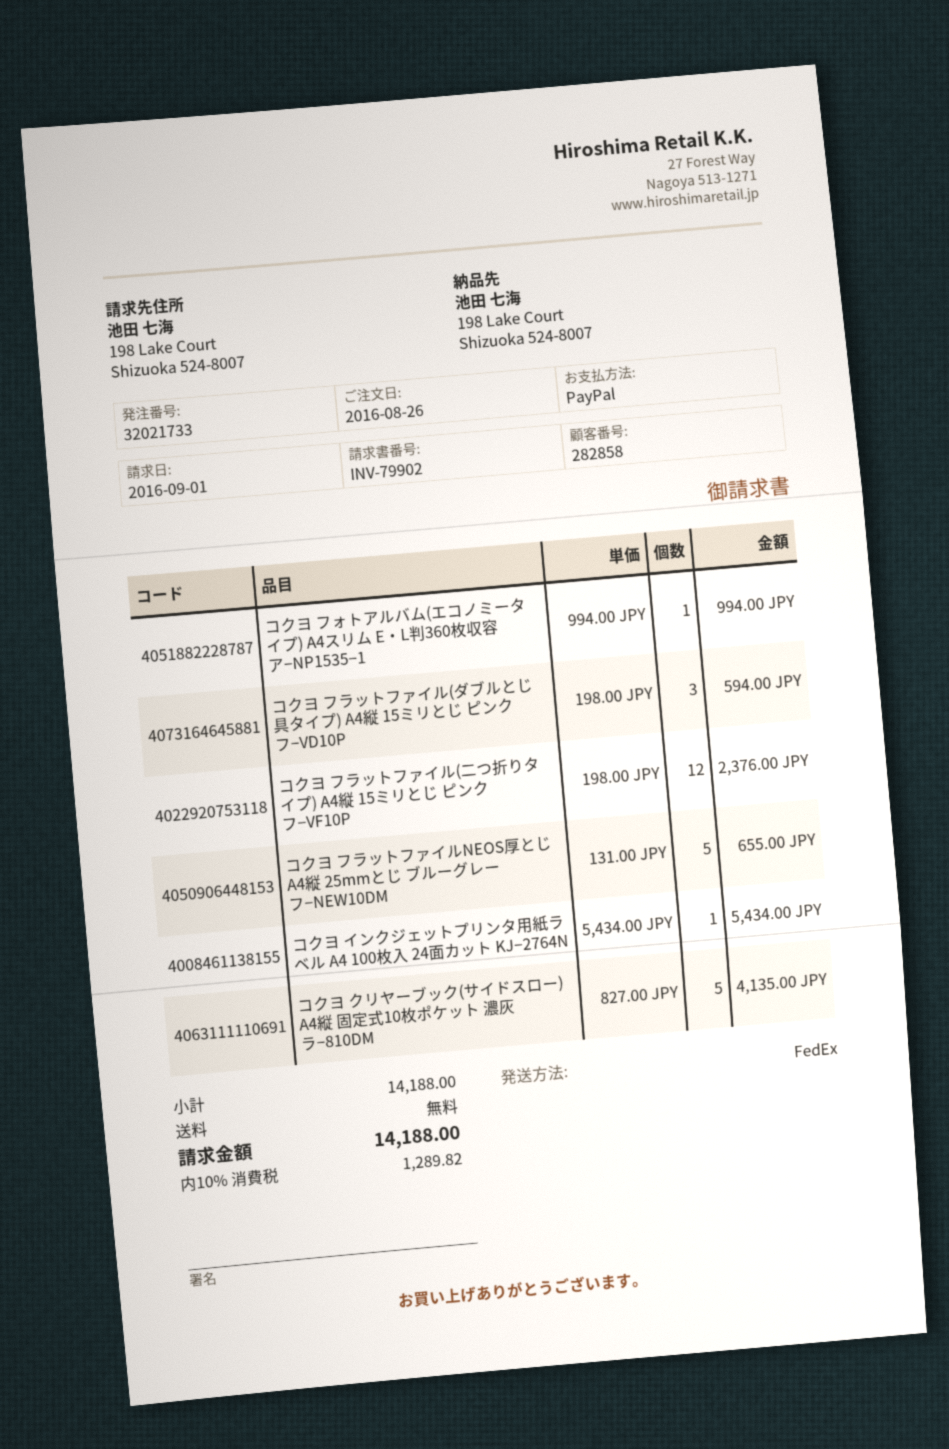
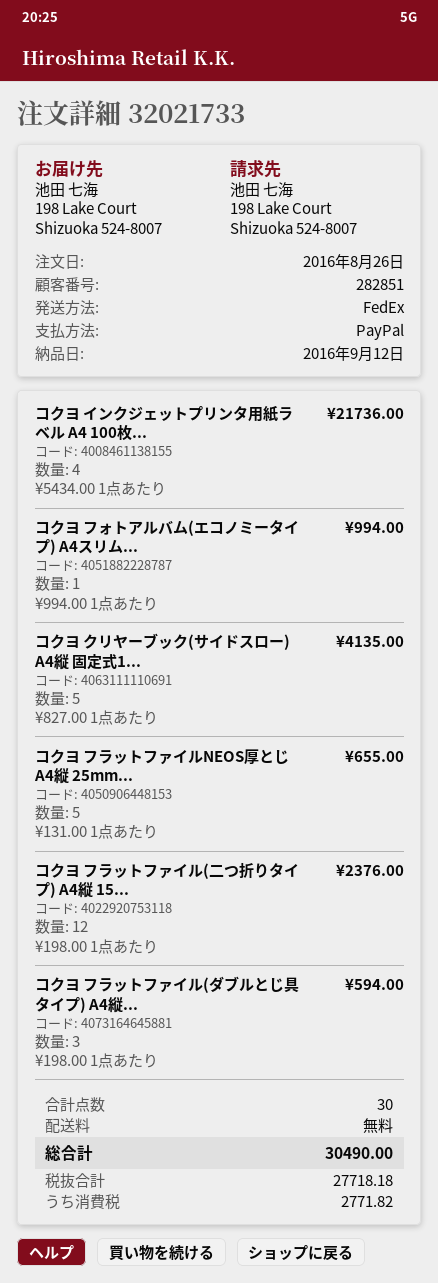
customer number: 282858 -> 282851
コクヨ インクジェットプリンタ用紙ラベル A4 100枚入 24面カット KJ−2764N: 1 x 5434.00 = 5434.00 -> 4 x 5434.00 = 21736.00
tax: 1289.82 -> 2771.82
total: 14188.00 -> 30490.00

